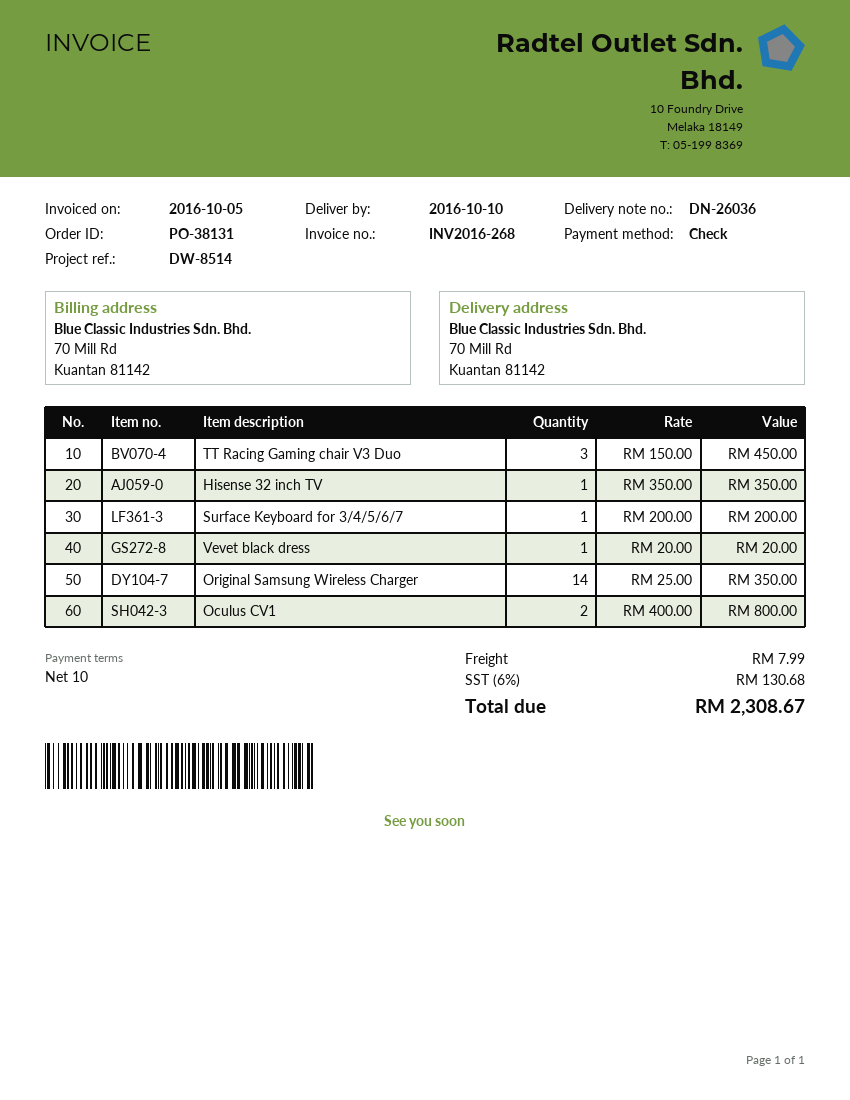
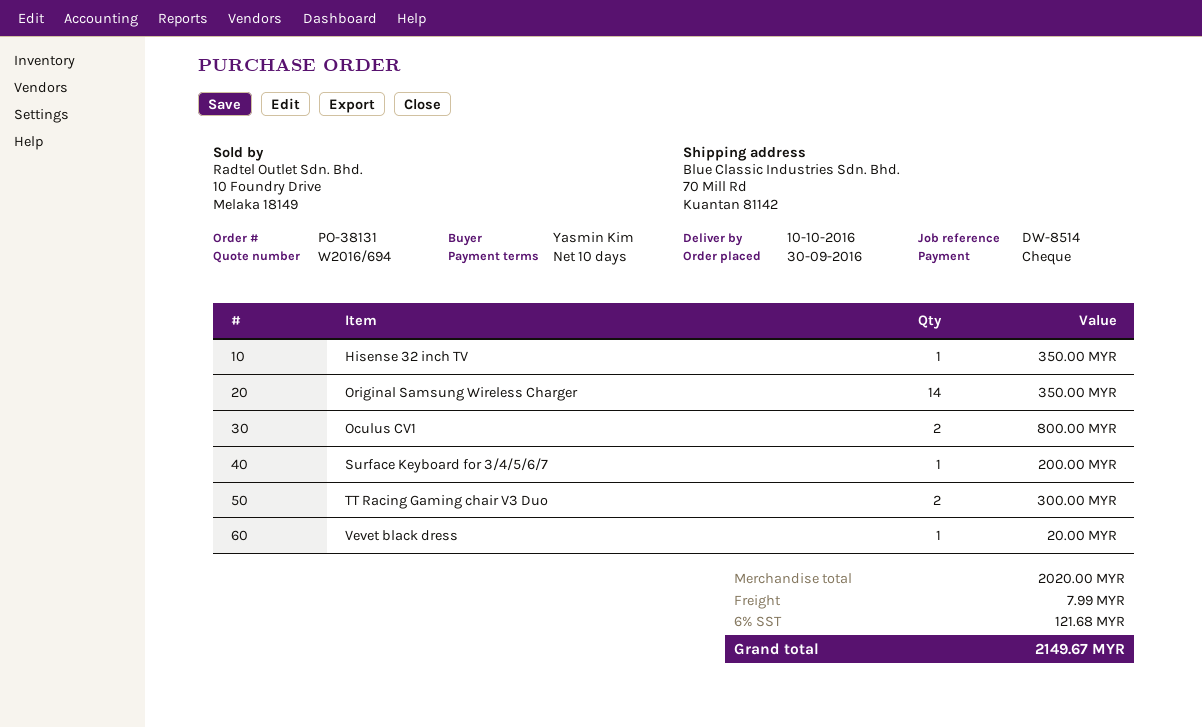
TT Racing Gaming chair V3 Duo: 3 for 450.00 -> 2 for 300.00
tax: 6% = 130.68 -> 6% = 121.68
total: 2308.67 -> 2149.67

